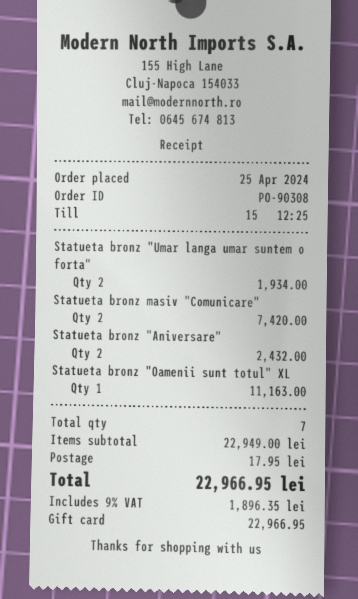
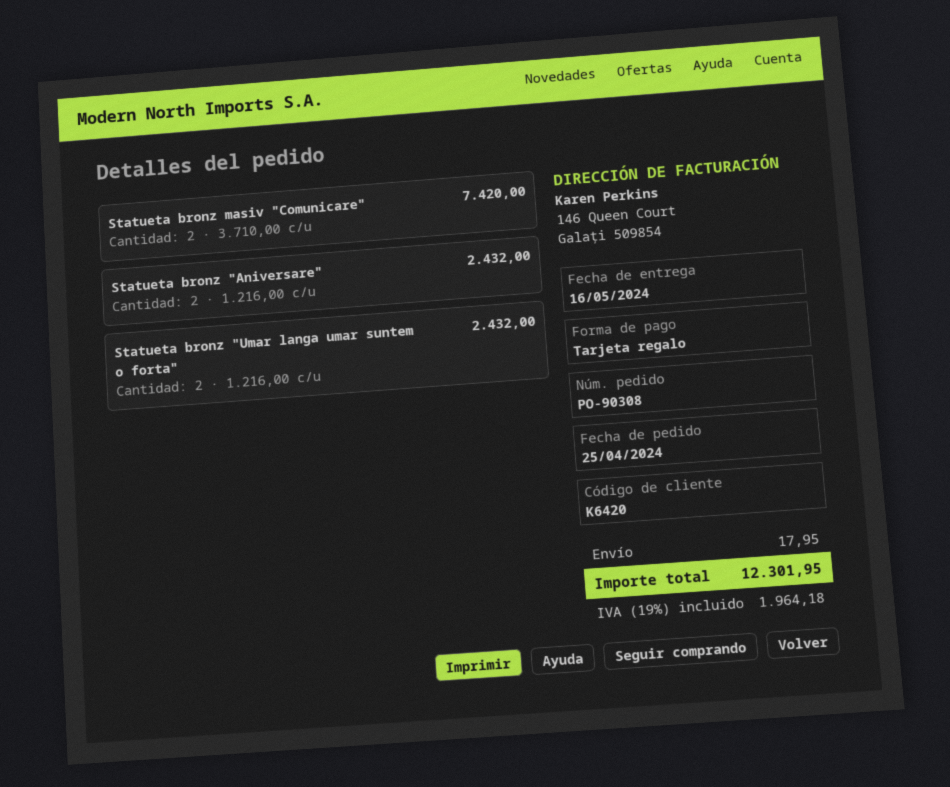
Statueta bronz "Umar langa umar suntem o forta": 2 for 1934.00 -> 2 for 2432.00
Statueta bronz "Oamenii sunt totul" XL: 1 for 11163.00 -> none
tax: 9% = 1896.35 -> 19% = 1964.18
total: 22966.95 -> 12301.95

